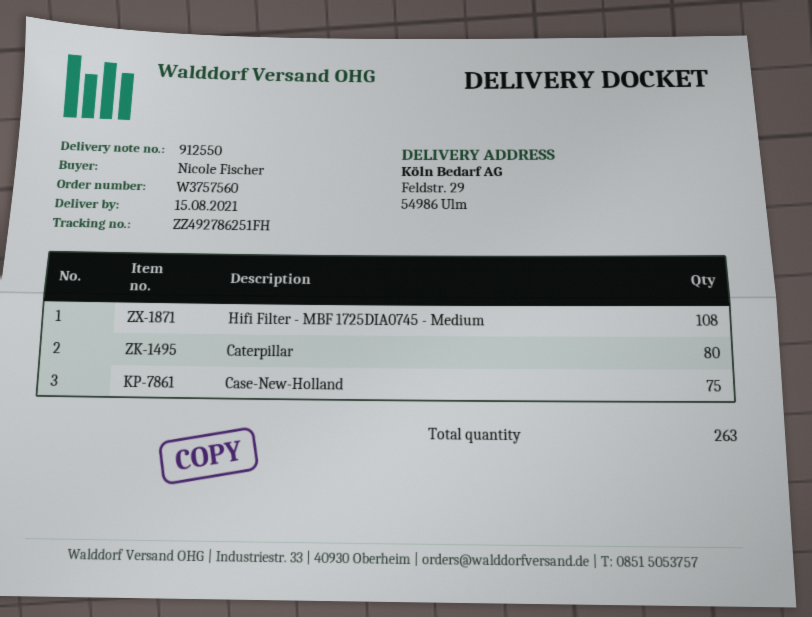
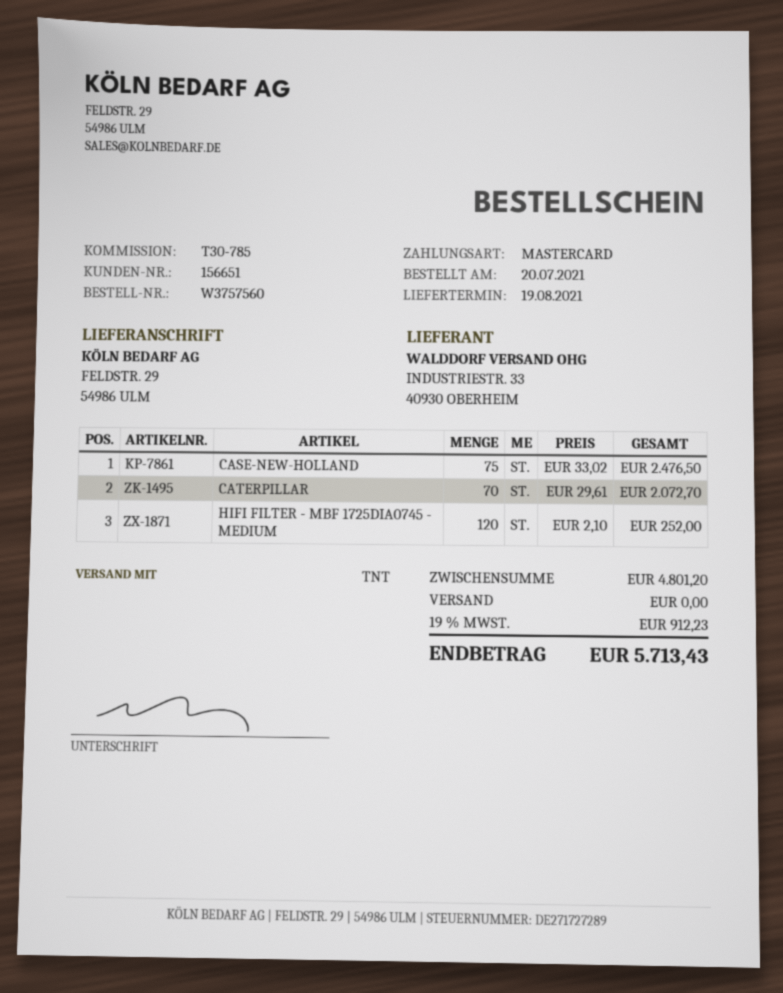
delivery date: 2021-08-15 -> 2021-08-19
Hifi Filter - MBF 1725DIA0745 - Medium: 108 -> 120
Caterpillar: 80 -> 70

